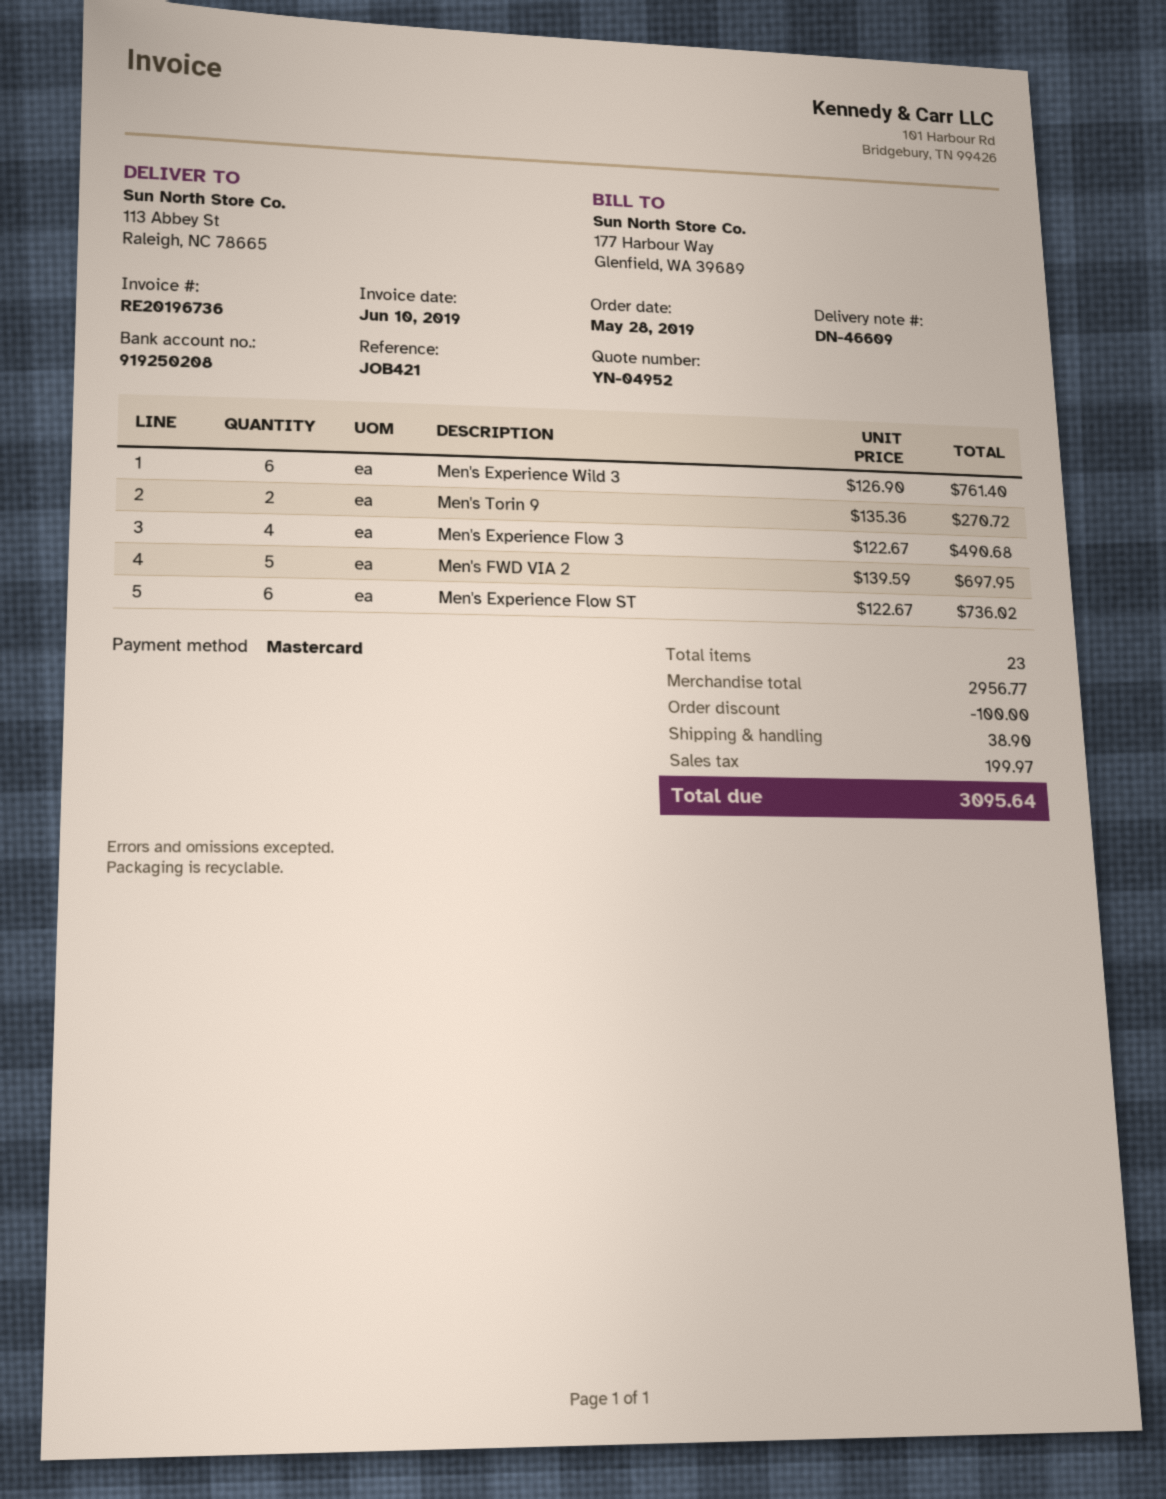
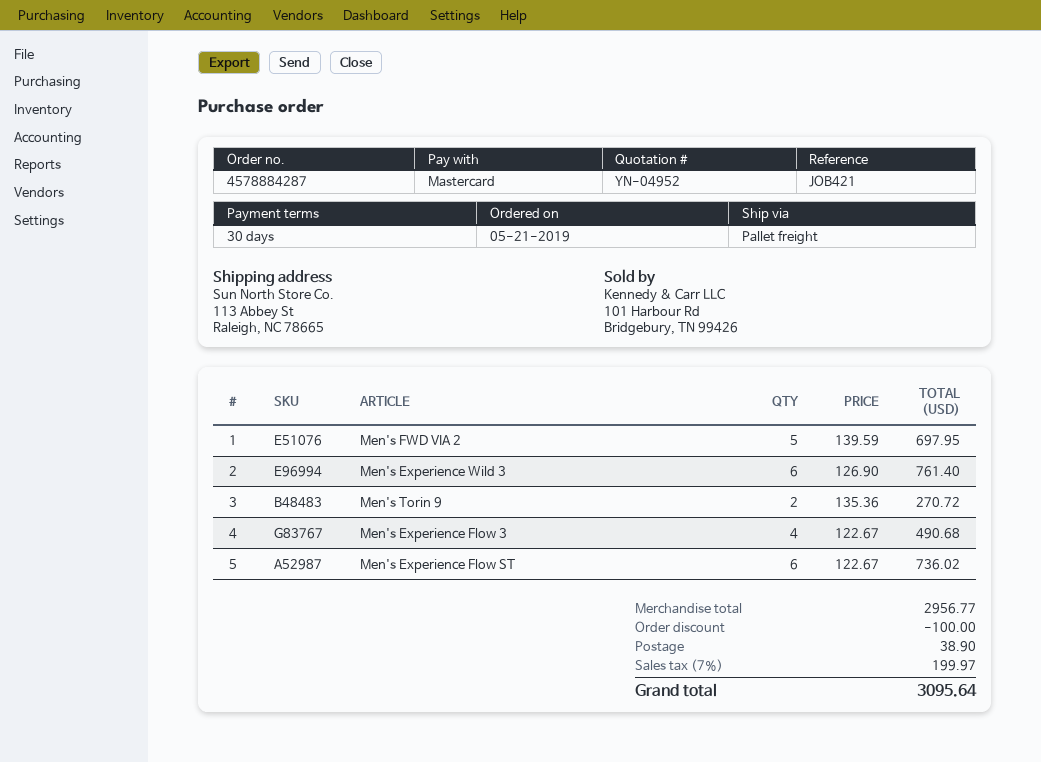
order date: 2019-05-28 -> 2019-05-21

